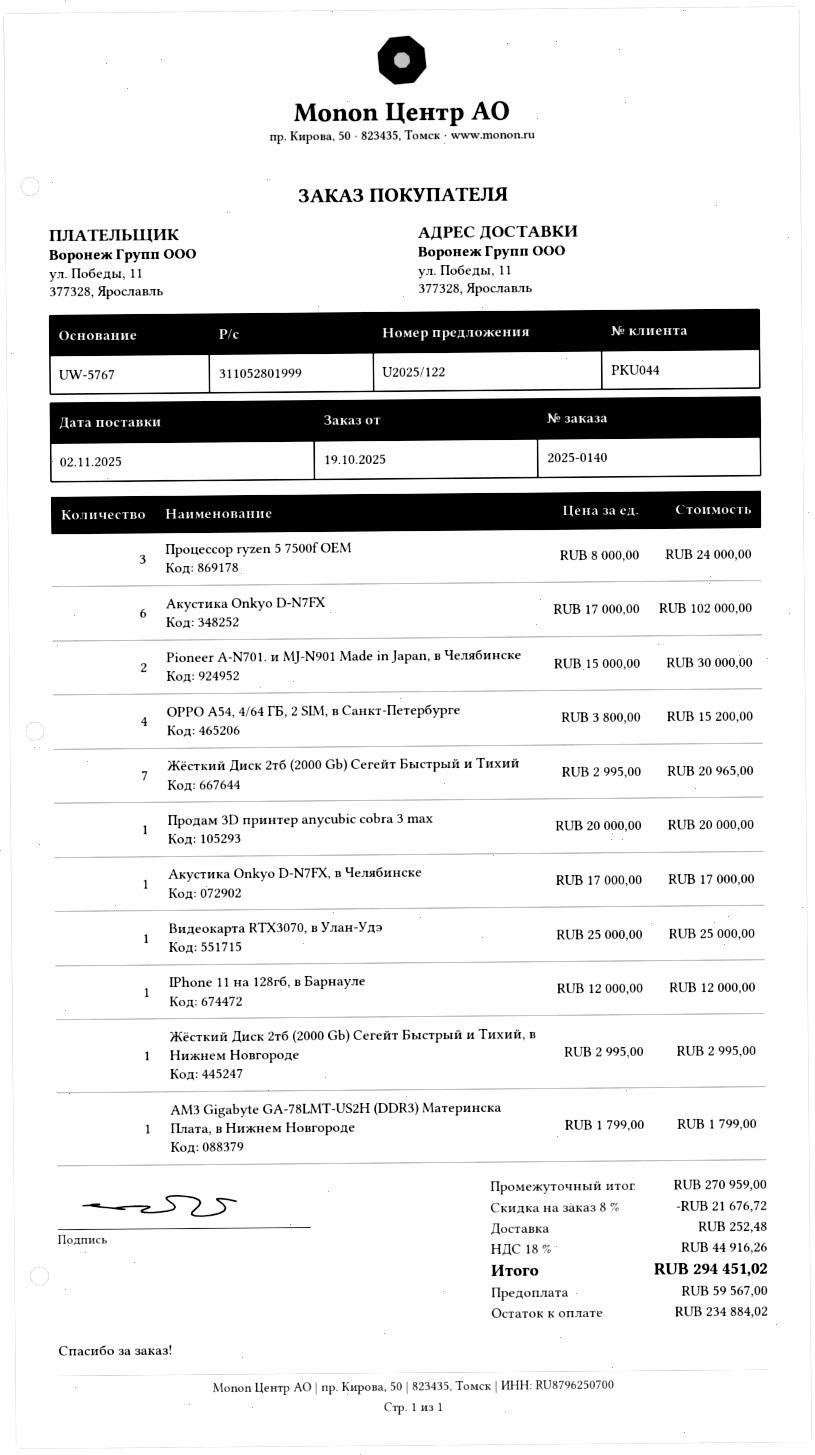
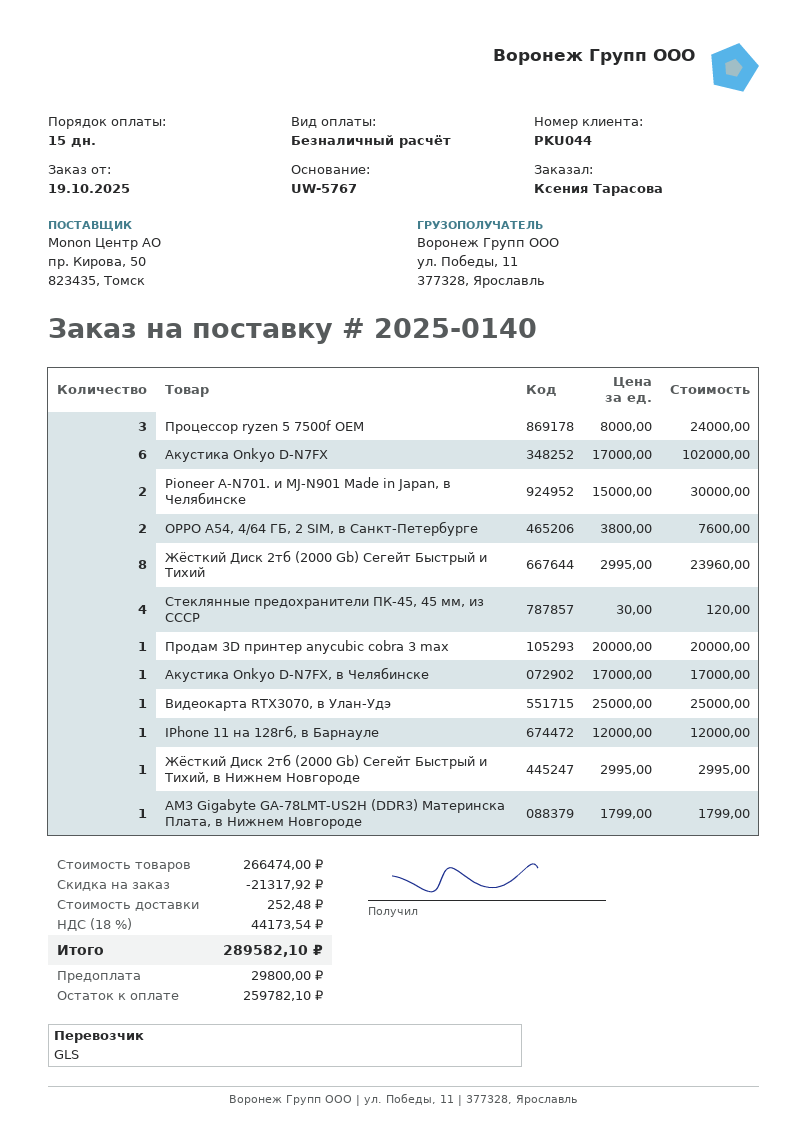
OPPO A54, 4/64 ГБ, 2 SIM, в Санкт-Петербурге: 4 x 3800.00 = 15200.00 -> 2 x 3800.00 = 7600.00
Жёсткий Диск 2тб (2000 Gb) Сегейт Быстрый и Тихий: 7 x 2995.00 = 20965.00 -> 8 x 2995.00 = 23960.00
Стеклянные предохранители ПК-45, 45 мм, из СССР: none -> 4 x 30.00 = 120.00
subtotal: 270959.00 -> 266474.00
discount: 21676.72 -> 21317.92
tax: 18% = 44916.26 -> 18% = 44173.54
total: 294451.02 -> 289582.10
deposit: 59567.00 -> 29800.00
balance: 234884.02 -> 259782.10

